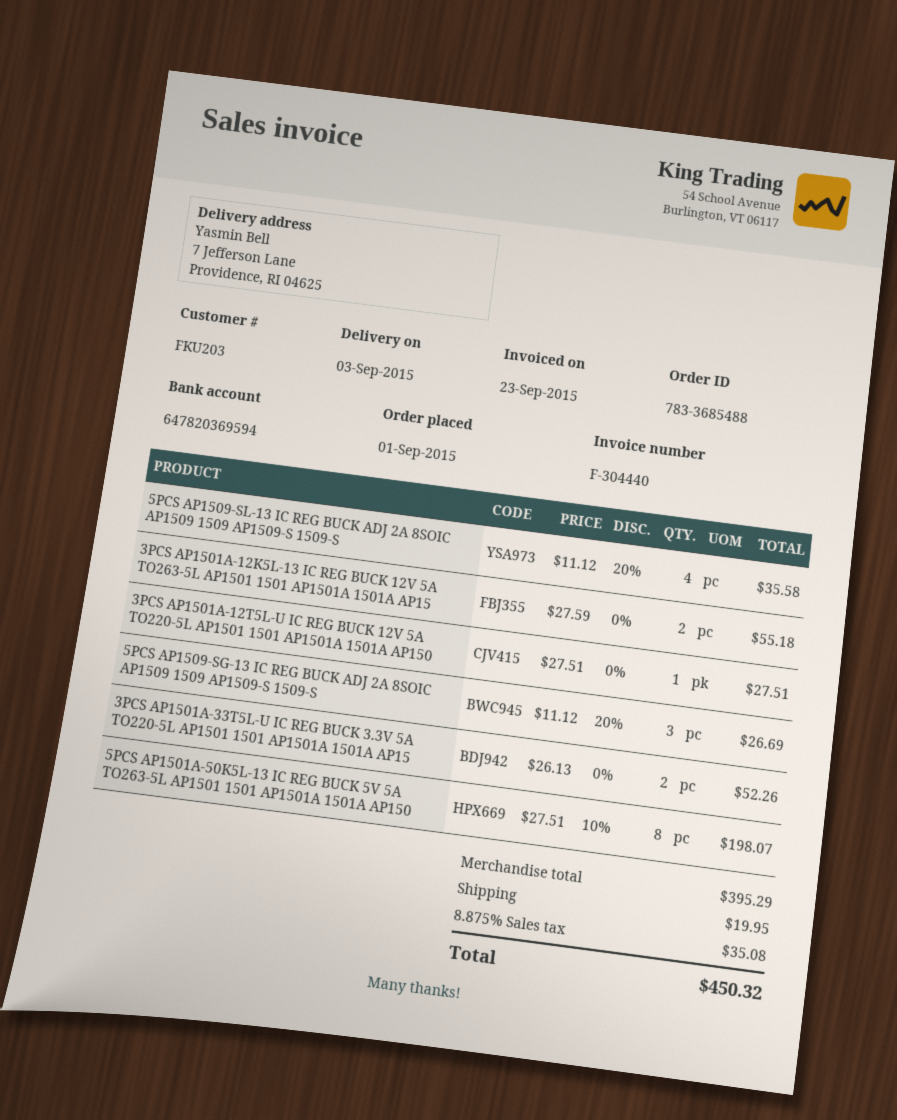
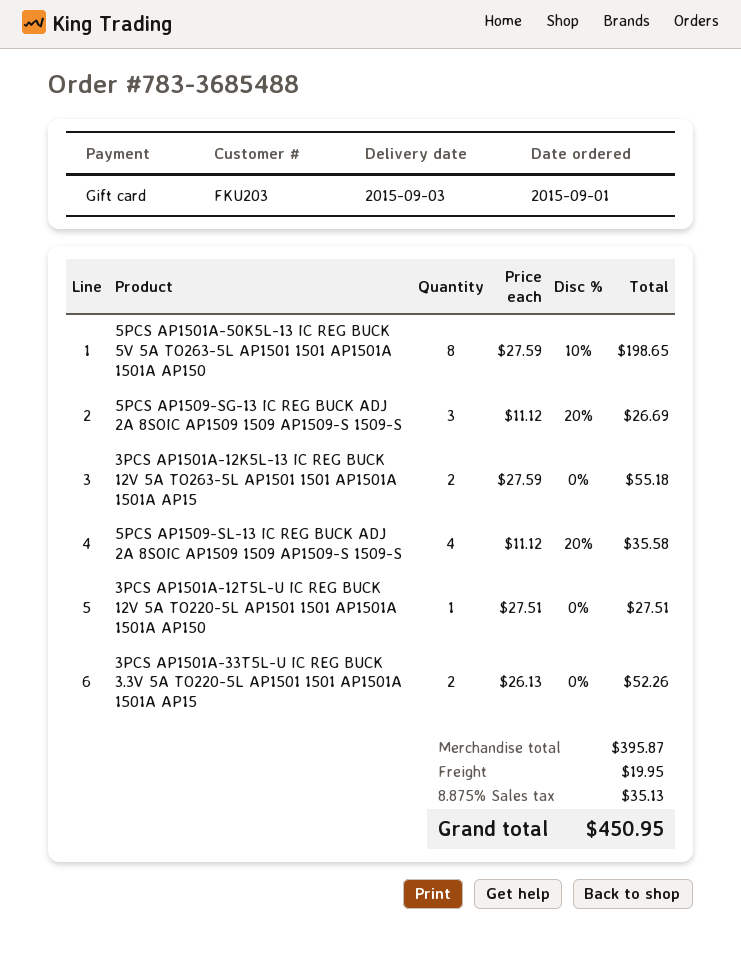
5PCS AP1501A-50K5L-13 IC REG BUCK 5V 5A TO263-5L AP1501 1501 AP1501A 1501A AP150: 8 x 27.51 - 10% = 198.07 -> 8 x 27.59 - 10% = 198.65
subtotal: 395.29 -> 395.87
tax: 8.875% = 35.08 -> 8.875% = 35.13
total: 450.32 -> 450.95

